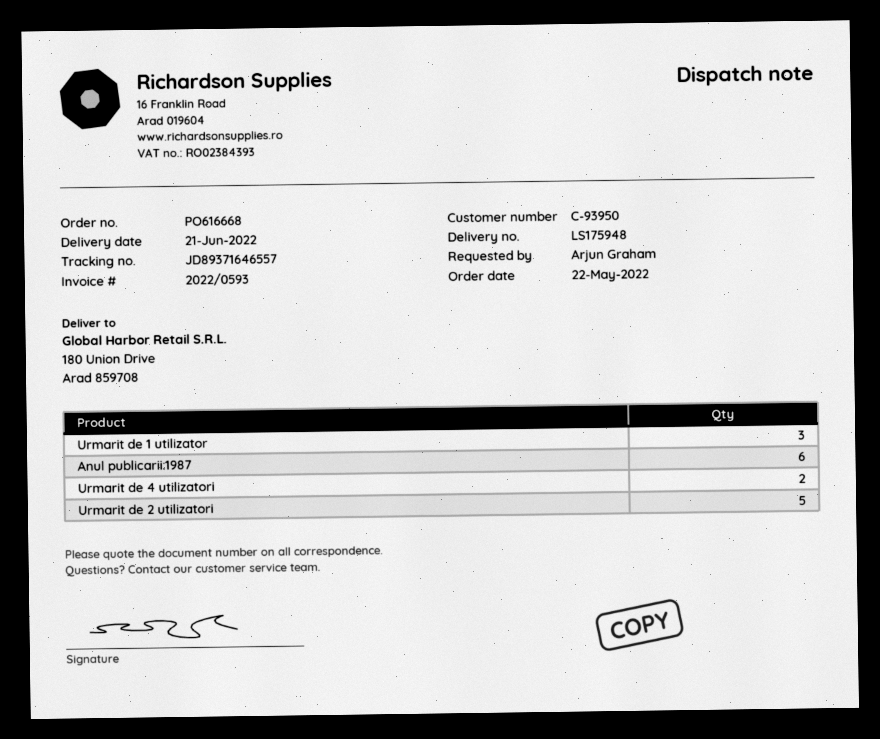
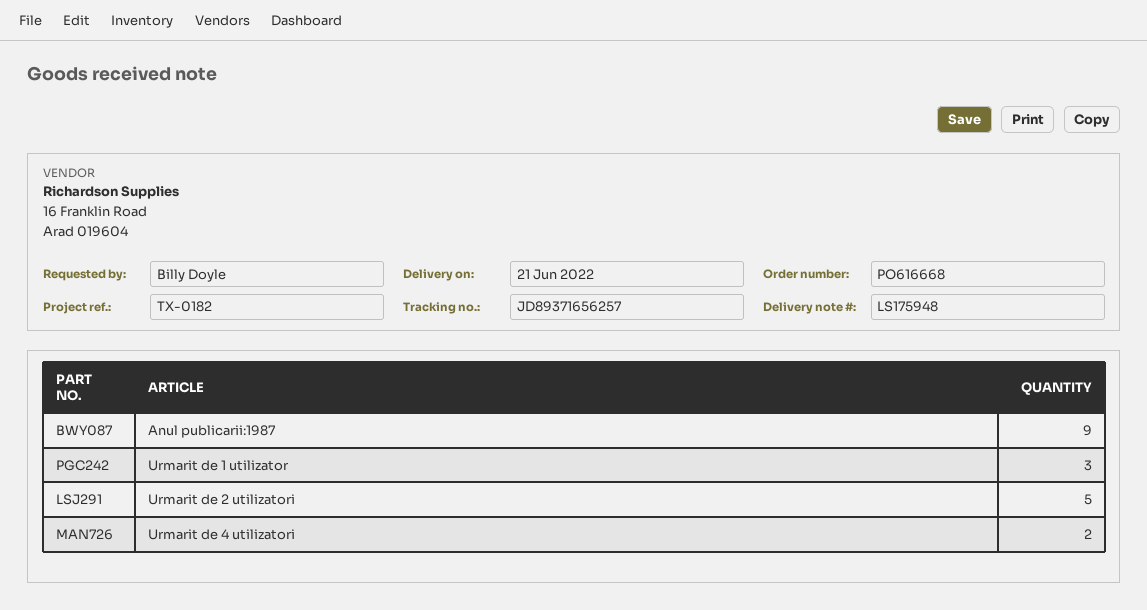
ordered by: Arjun Graham -> Billy Doyle
tracking number: JD89371646557 -> JD89371656257
Anul publicarii:1987: 6 -> 9

